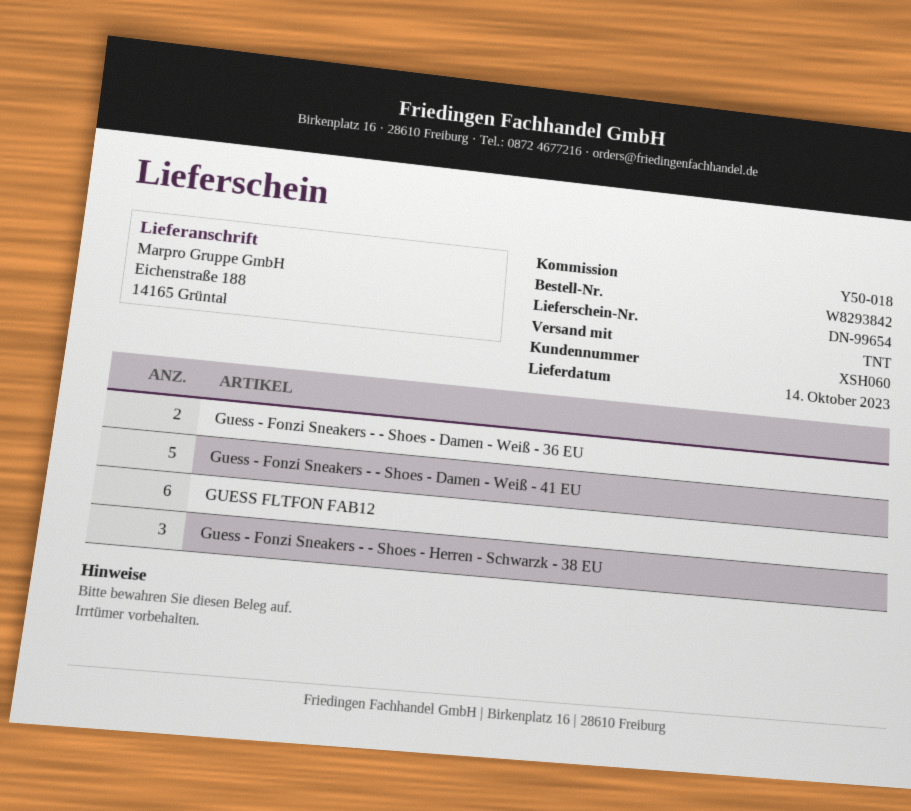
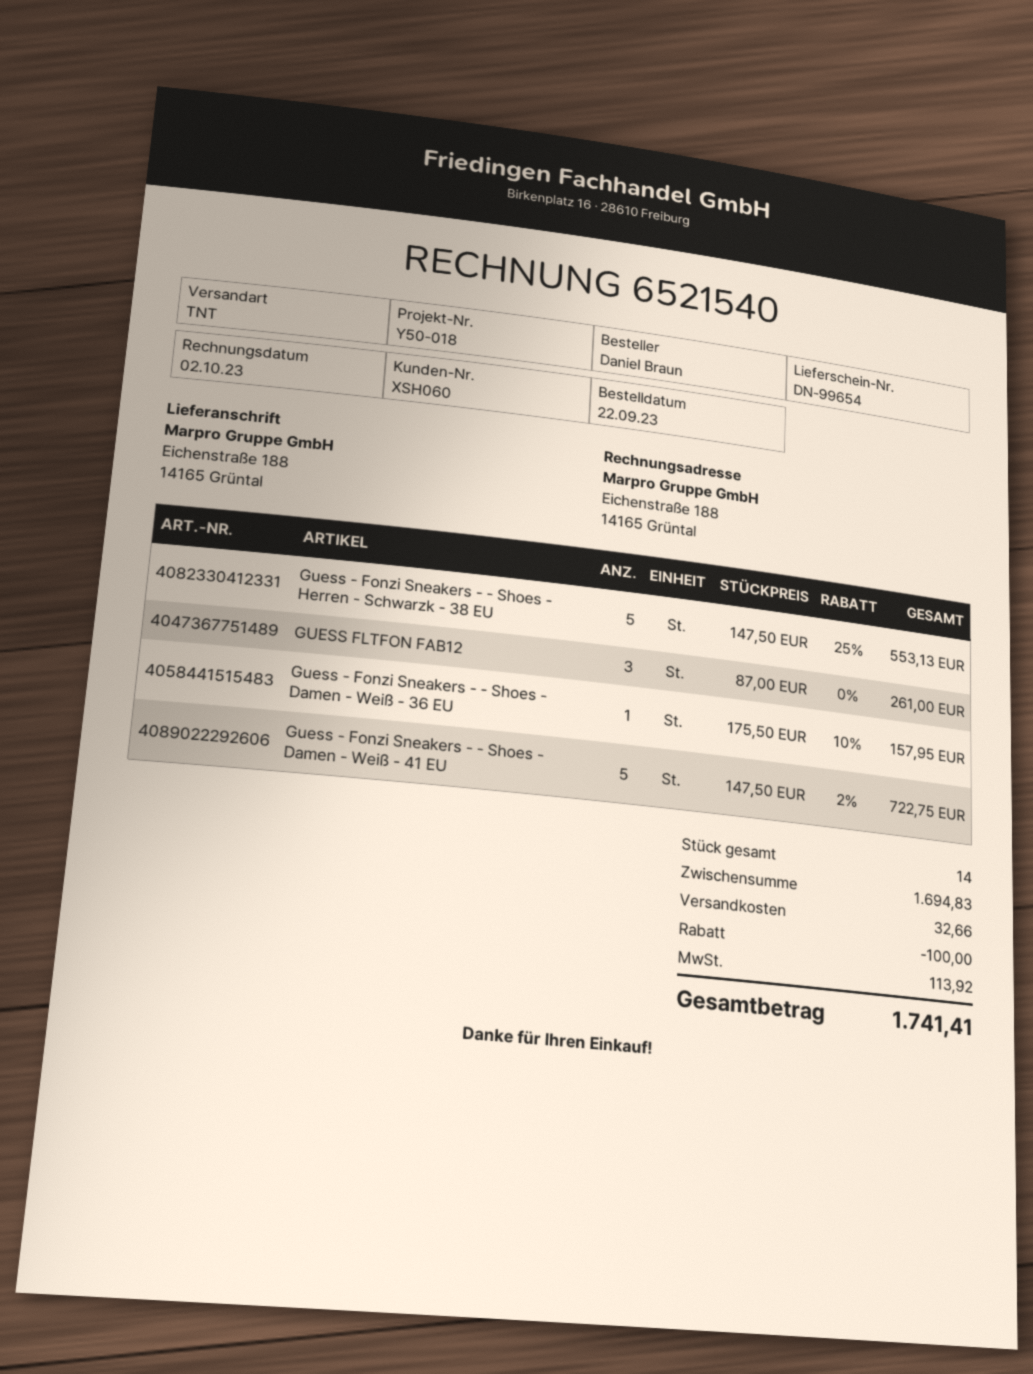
Guess - Fonzi Sneakers - - Shoes - Damen - Weiß - 36 EU: 2 -> 1
GUESS FLTFON FAB12: 6 -> 3
Guess - Fonzi Sneakers - - Shoes - Herren - Schwarzk - 38 EU: 3 -> 5

